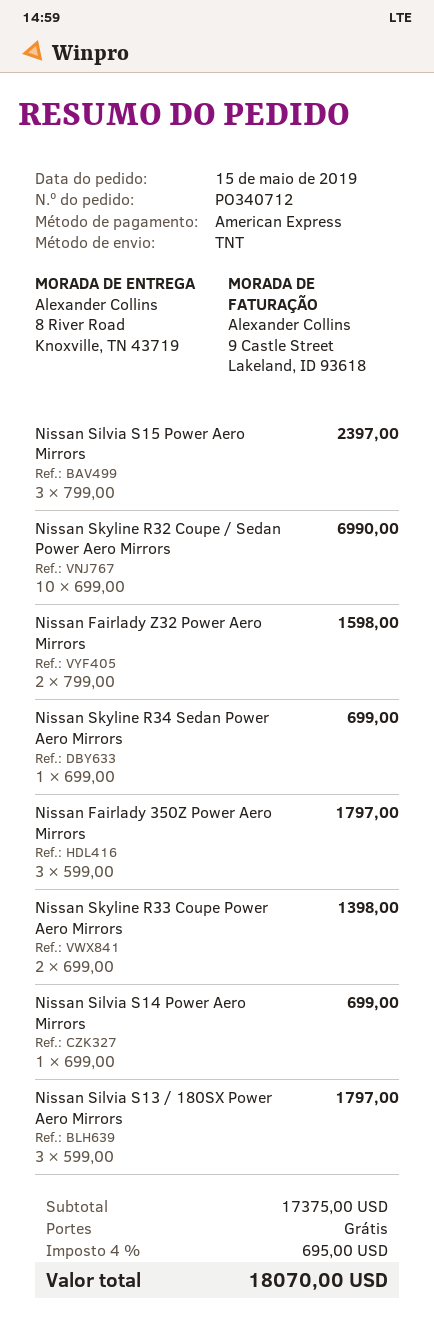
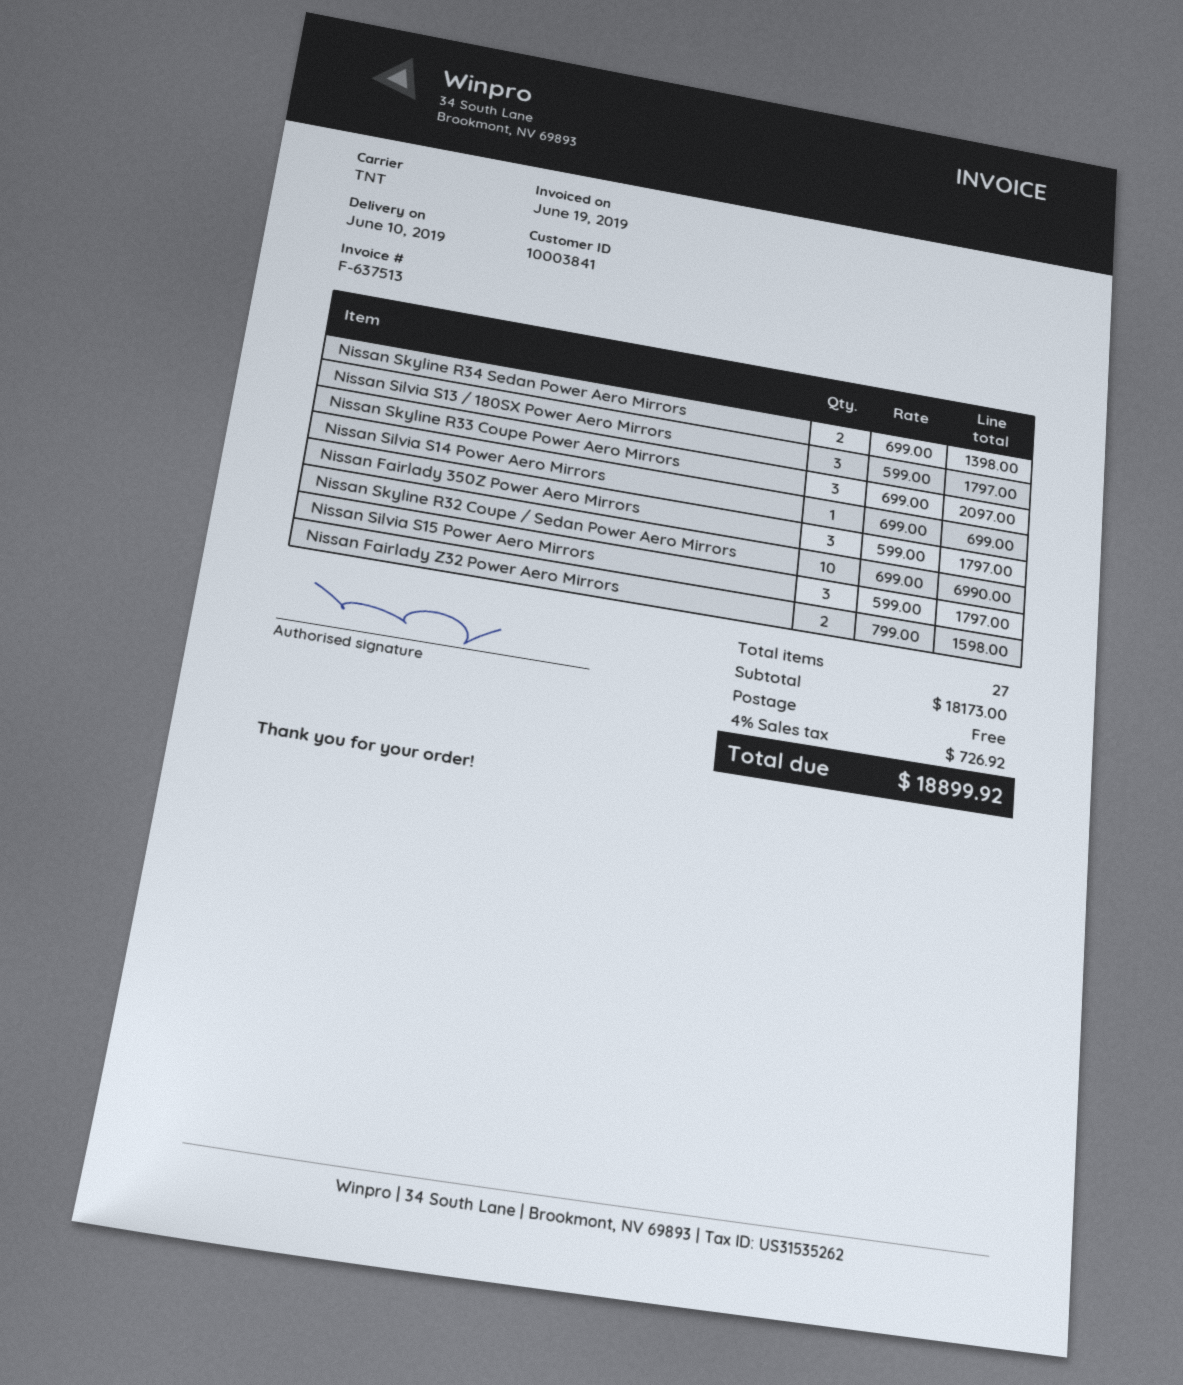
Nissan Silvia S15 Power Aero Mirrors: 3 x 799.00 = 2397.00 -> 3 x 599.00 = 1797.00
Nissan Skyline R34 Sedan Power Aero Mirrors: 1 x 699.00 = 699.00 -> 2 x 699.00 = 1398.00
Nissan Skyline R33 Coupe Power Aero Mirrors: 2 x 699.00 = 1398.00 -> 3 x 699.00 = 2097.00
subtotal: 17375.00 -> 18173.00
tax: 4% = 695.00 -> 4% = 726.92
total: 18070.00 -> 18899.92

